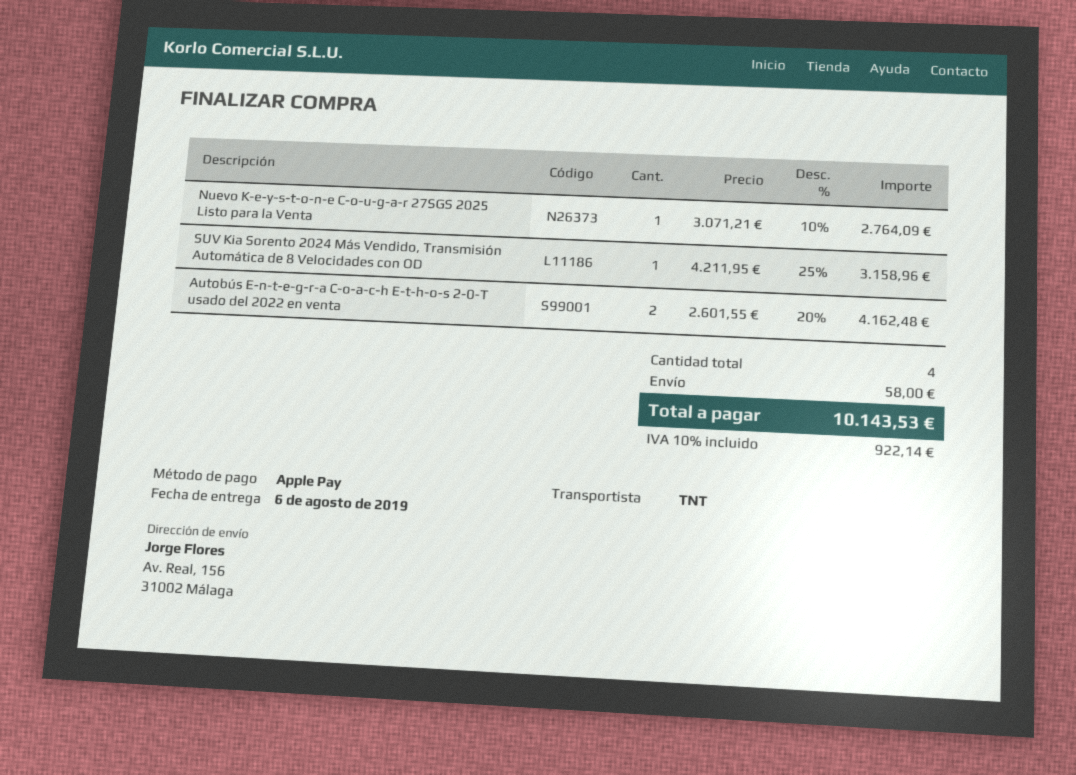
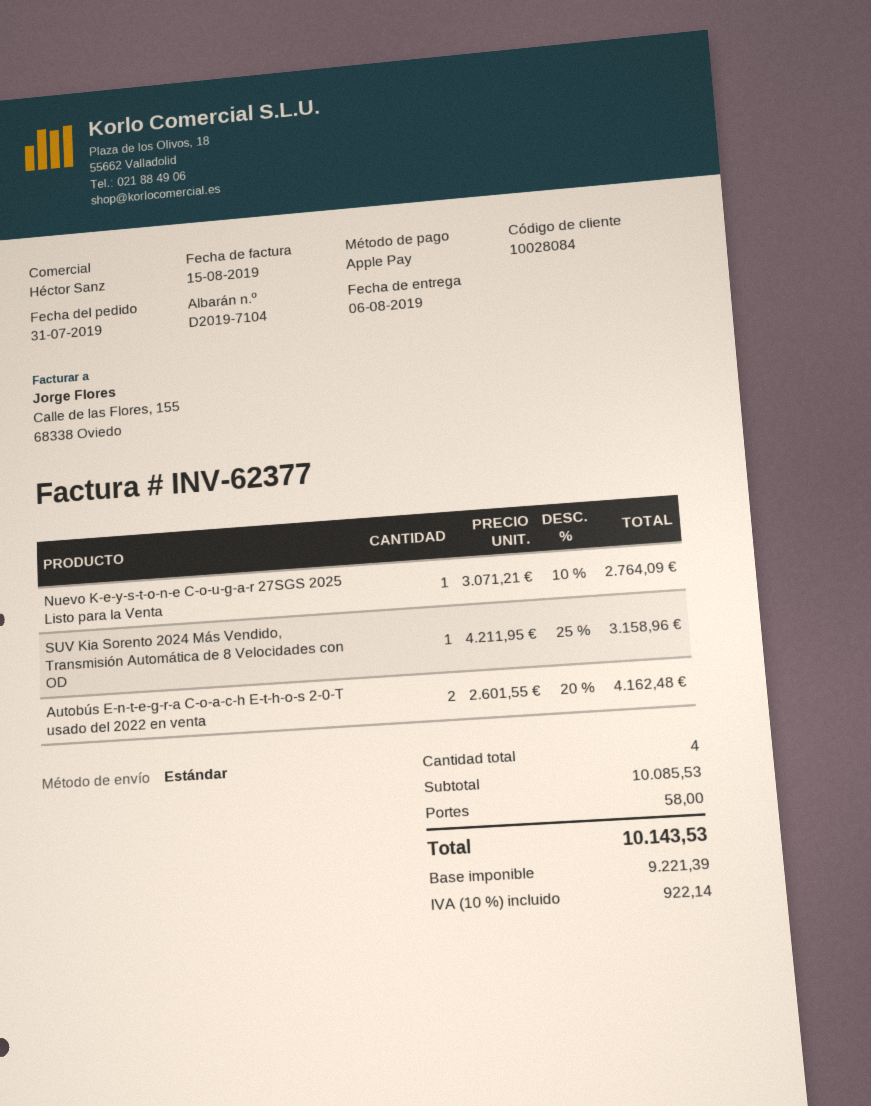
shipping method: TNT -> standard

